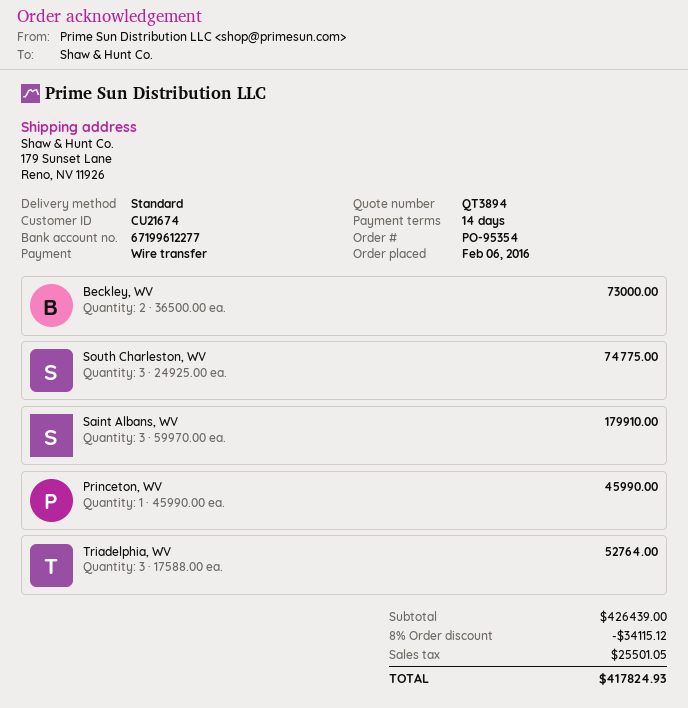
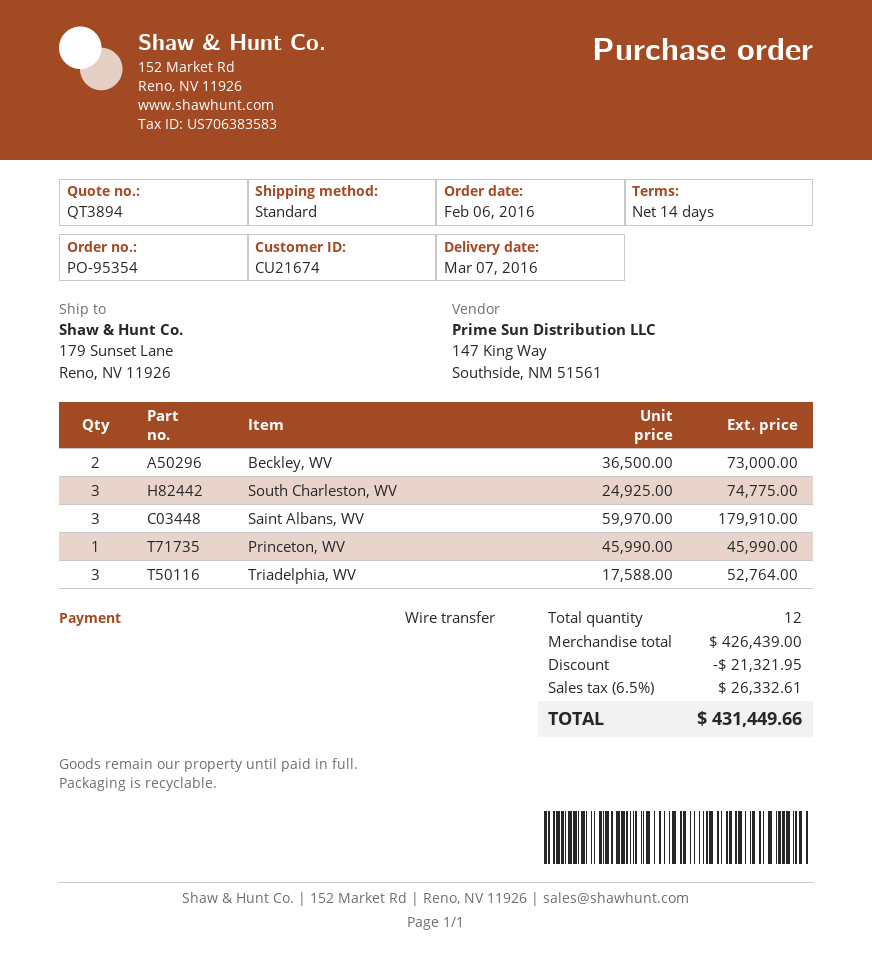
discount: 34115.12 -> 21321.95
tax: 25501.05 -> 26332.61
total: 417824.93 -> 431449.66

